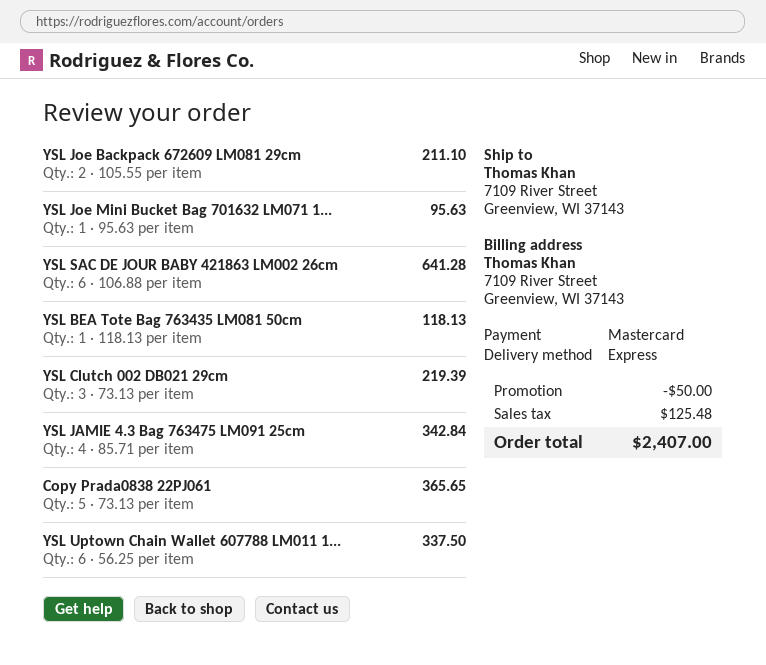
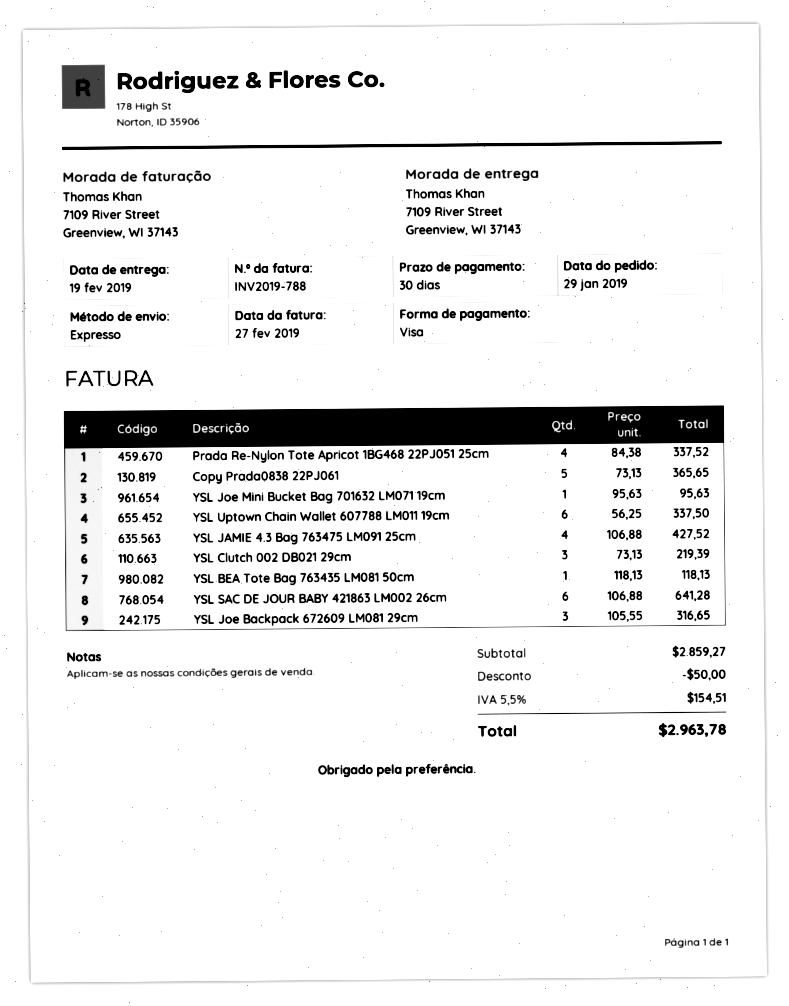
payment method: Mastercard -> Visa
YSL Joe Backpack 672609 LM081 29cm: 2 x 105.55 = 211.10 -> 3 x 105.55 = 316.65
YSL JAMIE 4.3 Bag 763475 LM091 25cm: 4 x 85.71 = 342.84 -> 4 x 106.88 = 427.52
Prada Re-Nylon Tote Apricot 1BG468 22PJ051 25cm: none -> 4 x 84.38 = 337.52
tax: 125.48 -> 154.51
total: 2407.00 -> 2963.78

